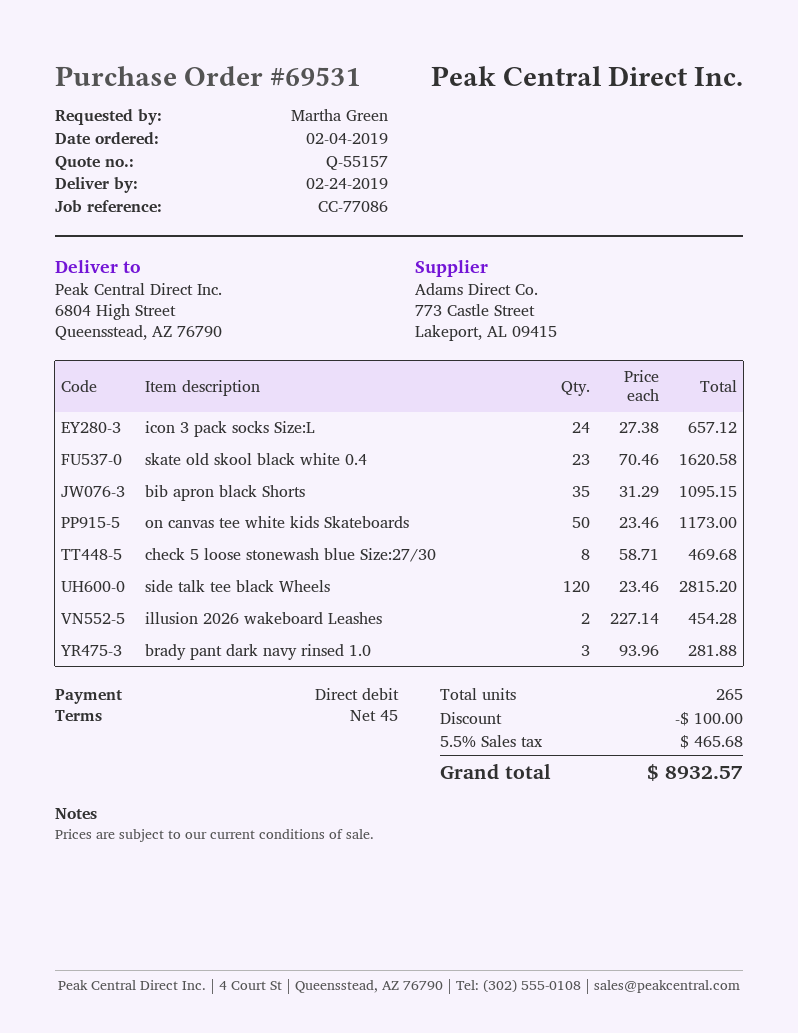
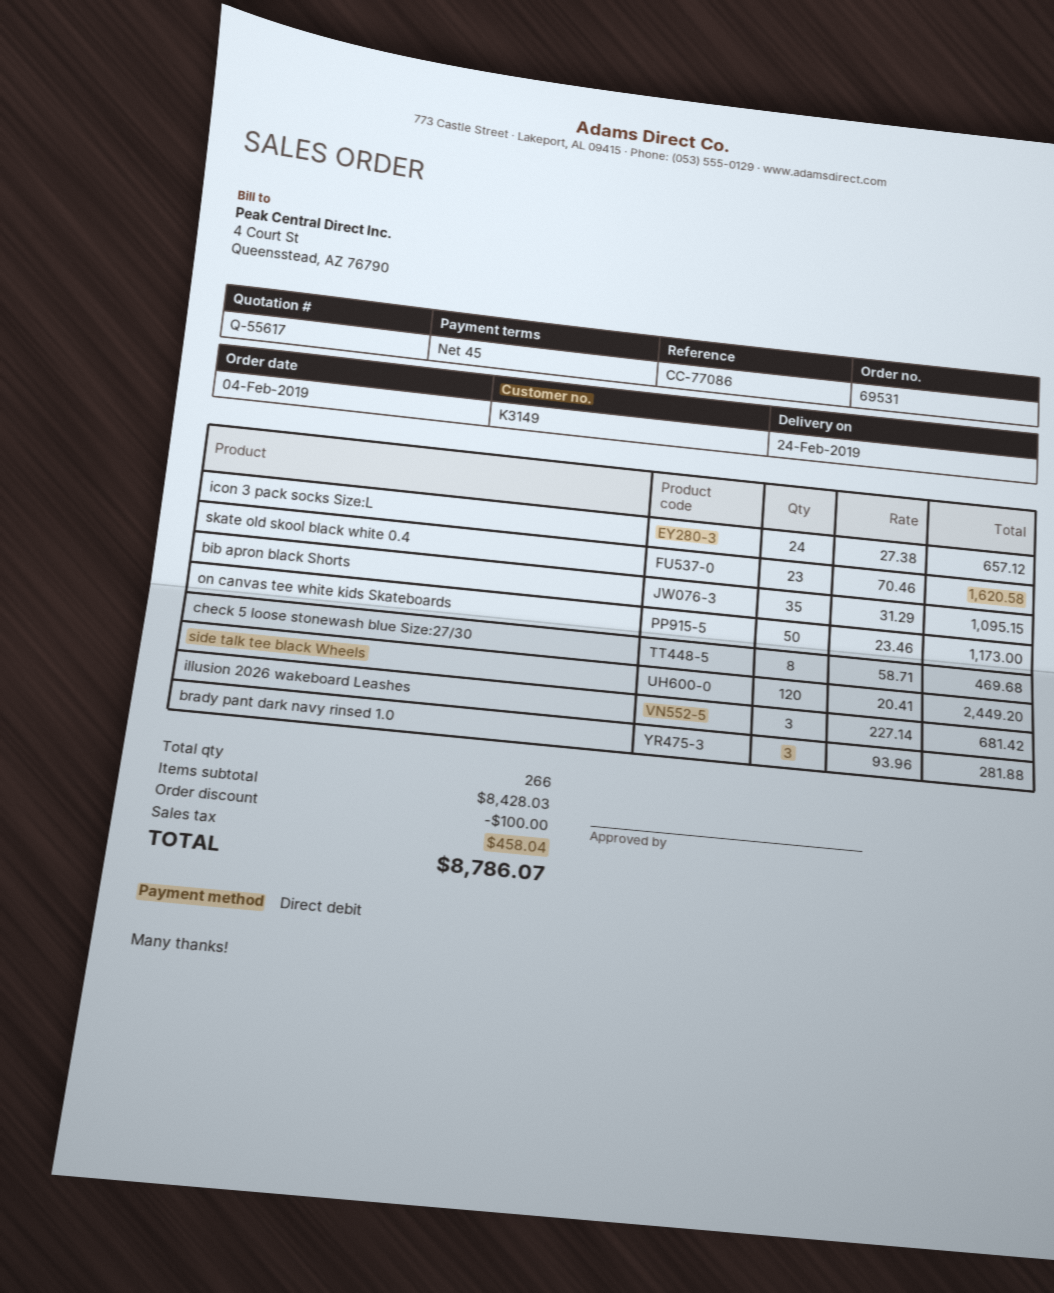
quote number: Q-55157 -> Q-55617
side talk tee black Wheels: 120 x 23.46 = 2815.20 -> 120 x 20.41 = 2449.20
illusion 2026 wakeboard Leashes: 2 x 227.14 = 454.28 -> 3 x 227.14 = 681.42
total quantity: 265 -> 266
tax: 465.68 -> 458.04
total: 8932.57 -> 8786.07

